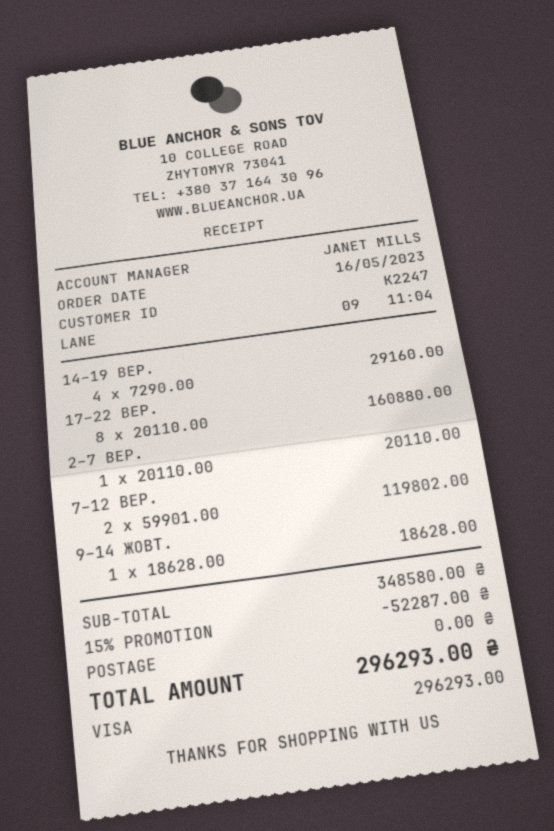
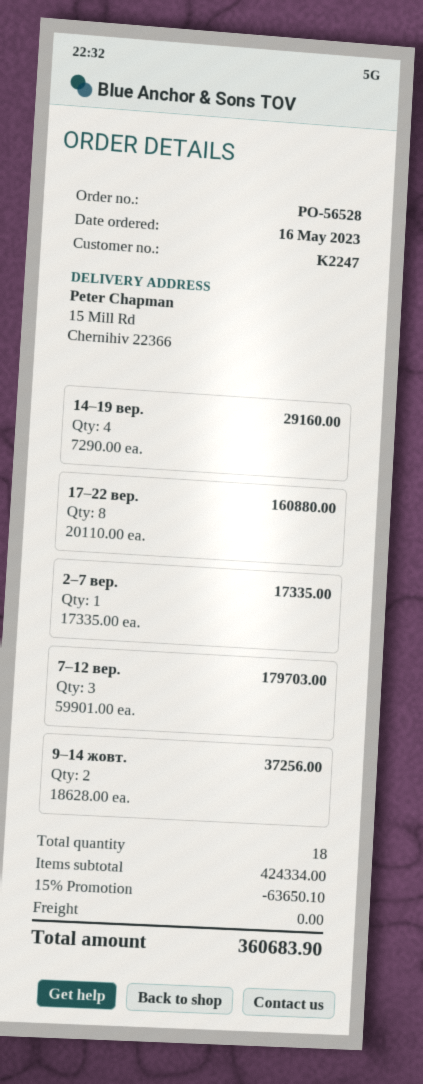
2–7 ВЕР.: 1 x 20110.00 = 20110.00 -> 1 x 17335.00 = 17335.00
7–12 ВЕР.: 2 x 59901.00 = 119802.00 -> 3 x 59901.00 = 179703.00
9–14 ЖОВТ.: 1 x 18628.00 = 18628.00 -> 2 x 18628.00 = 37256.00
subtotal: 348580.00 -> 424334.00
discount: 15% = 52287.00 -> 15% = 63650.10
total: 296293.00 -> 360683.90

